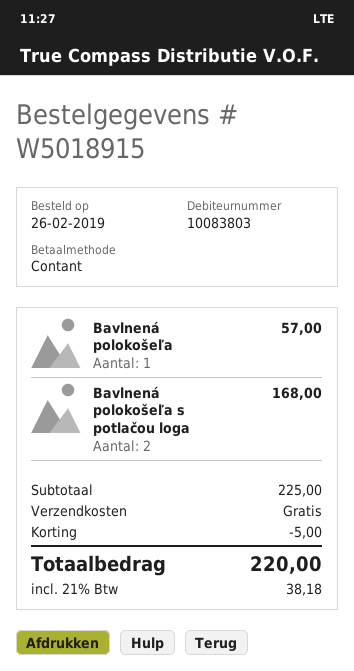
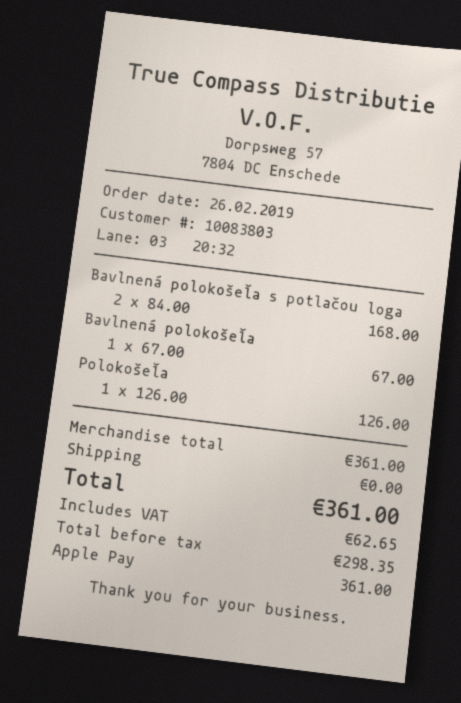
payment method: cash -> Apple Pay
Bavlnená polokošeľa: 1 for 57.00 -> 1 for 67.00
Polokošeľa: none -> 1 for 126.00
subtotal: 225.00 -> 361.00
discount: 5.00 -> none
tax: 38.18 -> 62.65
total: 220.00 -> 361.00

